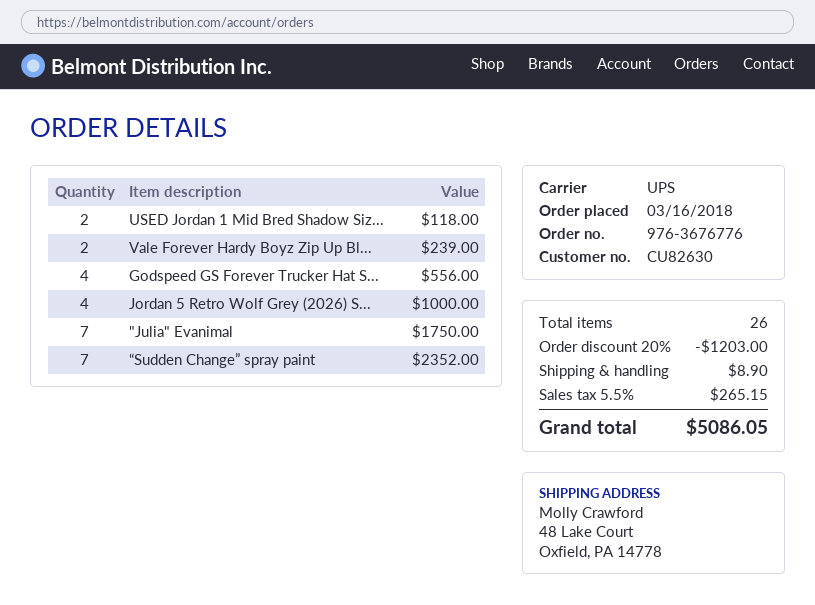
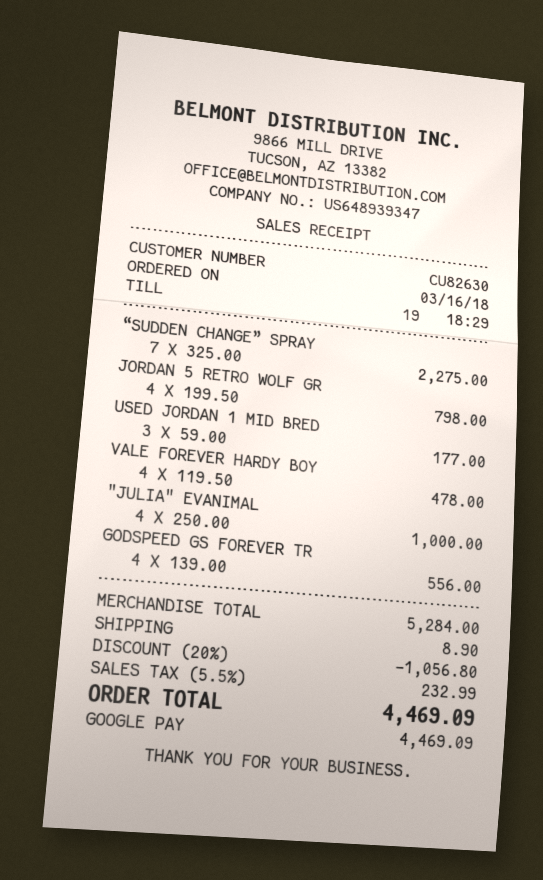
USED Jordan 1 Mid Bred Shadow Siz...: 2 for 118.00 -> 3 for 177.00
Vale Forever Hardy Boyz Zip Up Bl...: 2 for 239.00 -> 4 for 478.00
Jordan 5 Retro Wolf Grey (2026) S...: 4 for 1000.00 -> 4 for 798.00
"Julia" Evanimal: 7 for 1750.00 -> 4 for 1000.00
“Sudden Change” spray paint: 7 for 2352.00 -> 7 for 2275.00
discount: 20% = 1203.00 -> 20% = 1056.80
tax: 5.5% = 265.15 -> 5.5% = 232.99
total: 5086.05 -> 4469.09

